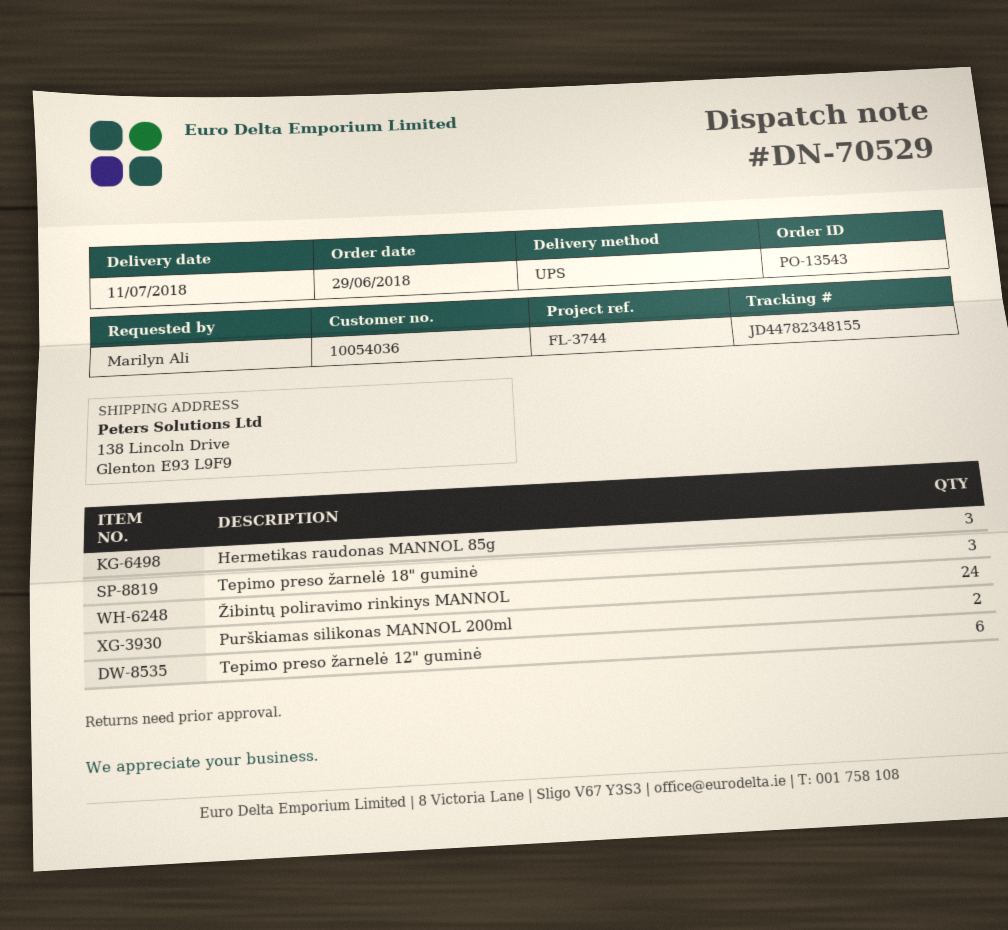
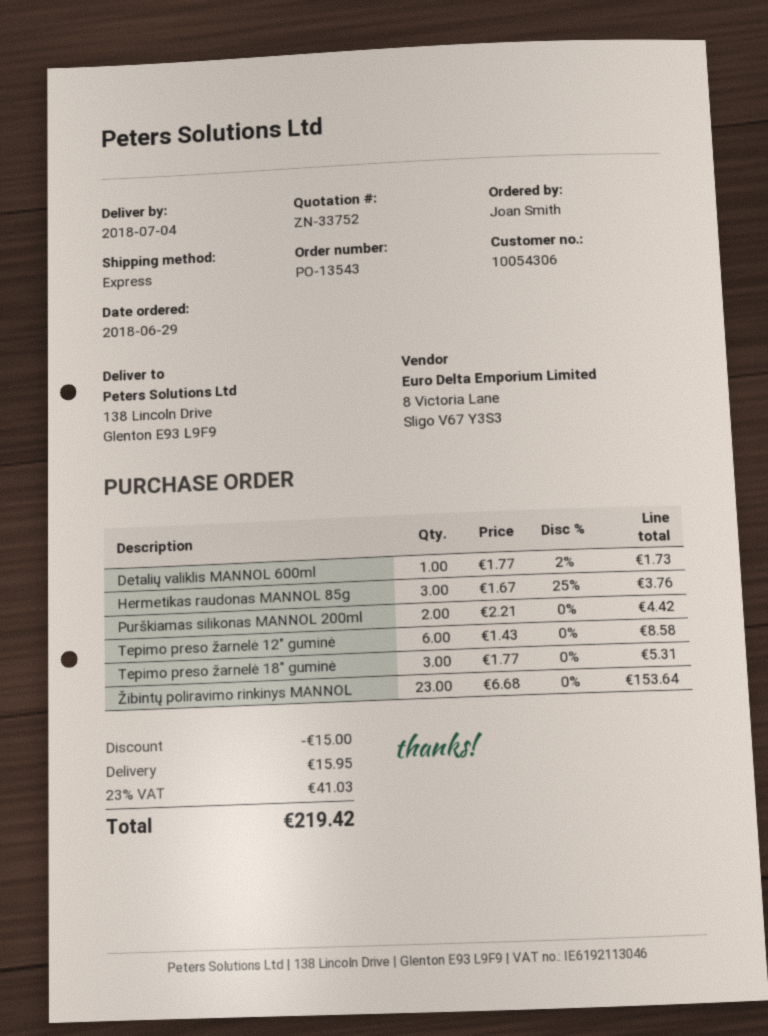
delivery date: 2018-07-11 -> 2018-07-04
customer number: 10054036 -> 10054306
ordered by: Marilyn Ali -> Joan Smith
shipping method: UPS -> express
Žibintų poliravimo rinkinys MANNOL: 24 -> 23
Detalių valiklis MANNOL 600ml: none -> 1

